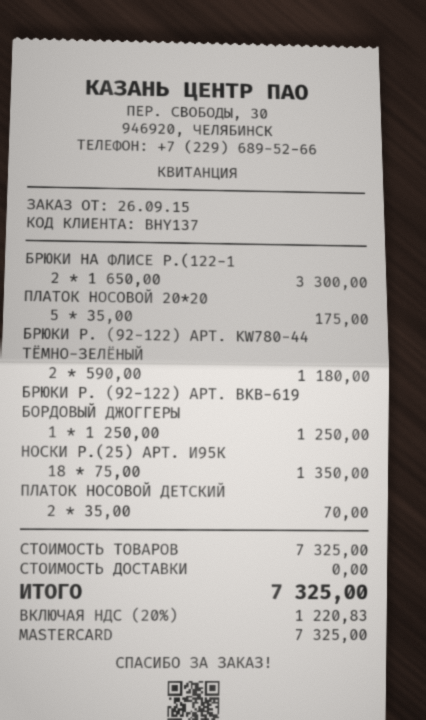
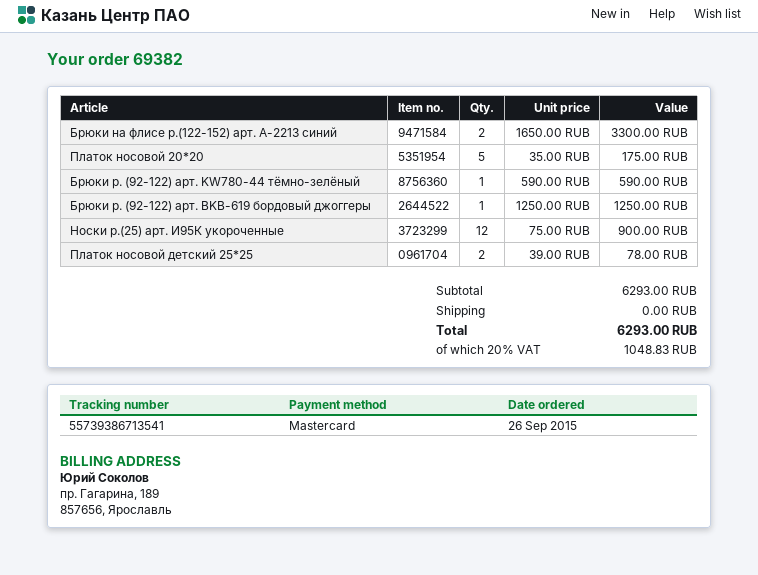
БРЮКИ Р. (92-122) АРТ. KW780-44 ТЁМНО-ЗЕЛЁНЫЙ: 2 x 590.00 = 1180.00 -> 1 x 590.00 = 590.00
НОСКИ Р.(25) АРТ. И95К: 18 x 75.00 = 1350.00 -> 12 x 75.00 = 900.00
ПЛАТОК НОСОВОЙ ДЕТСКИЙ: 2 x 35.00 = 70.00 -> 2 x 39.00 = 78.00
subtotal: 7325.00 -> 6293.00
tax: 20% = 1220.83 -> 20% = 1048.83
total: 7325.00 -> 6293.00

